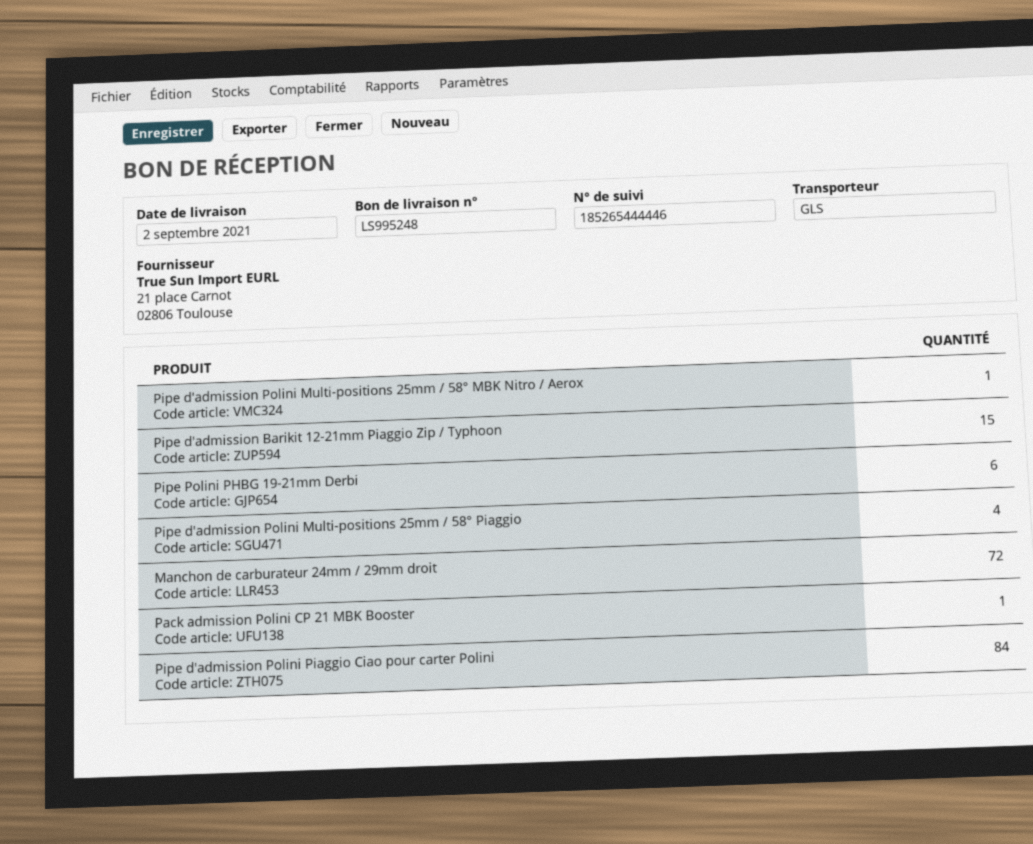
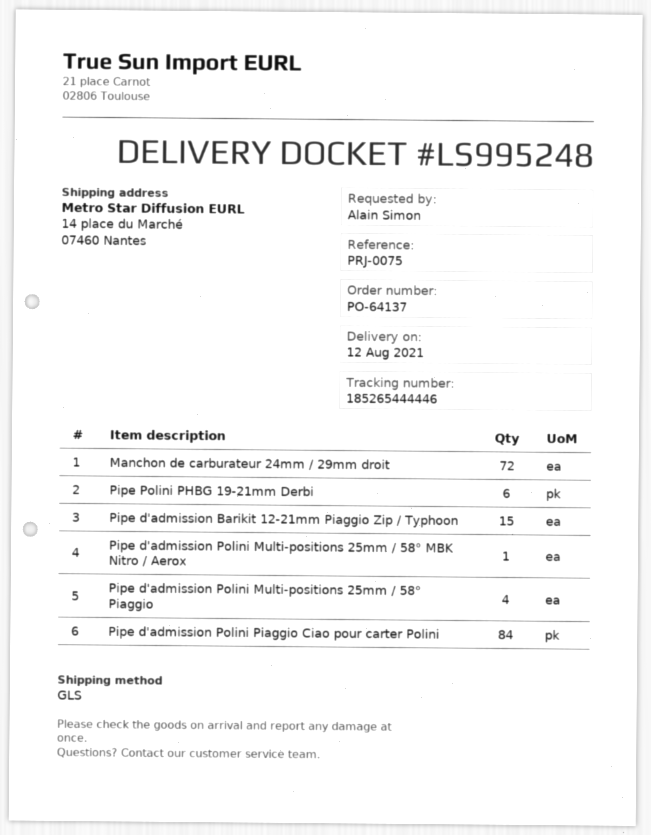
delivery date: 2021-09-02 -> 2021-08-12
Pack admission Polini CP 21 MBK Booster: 1 -> none

